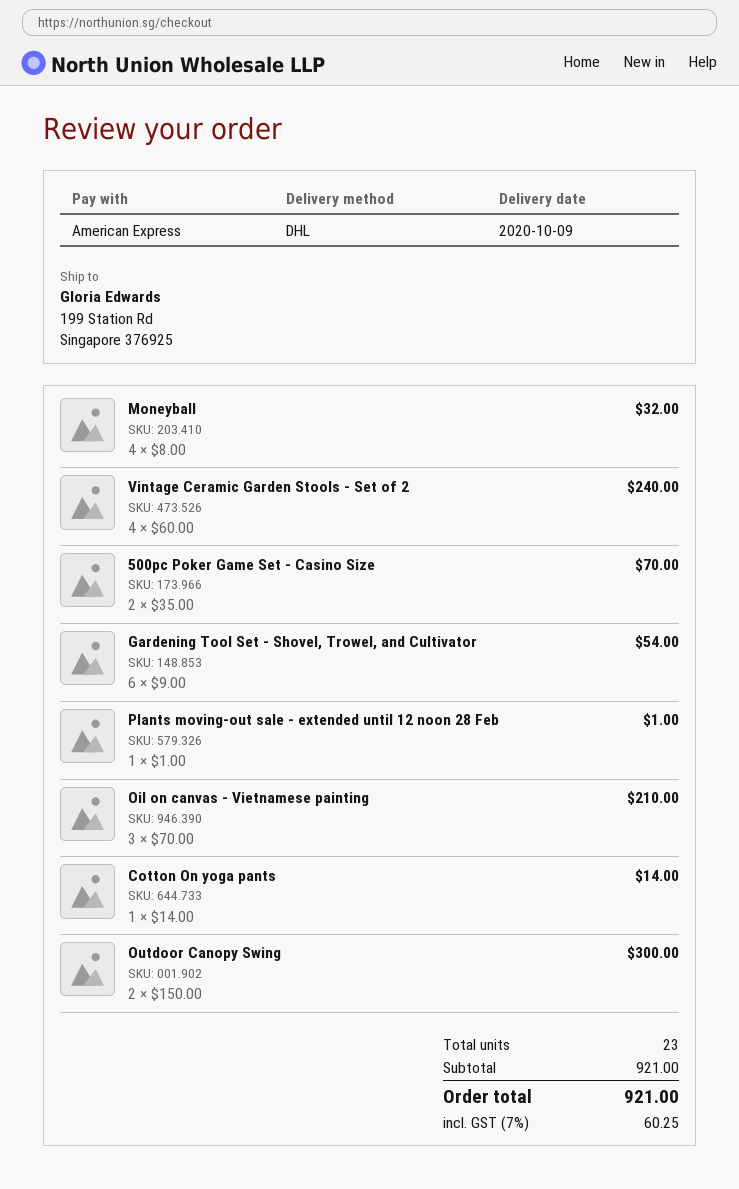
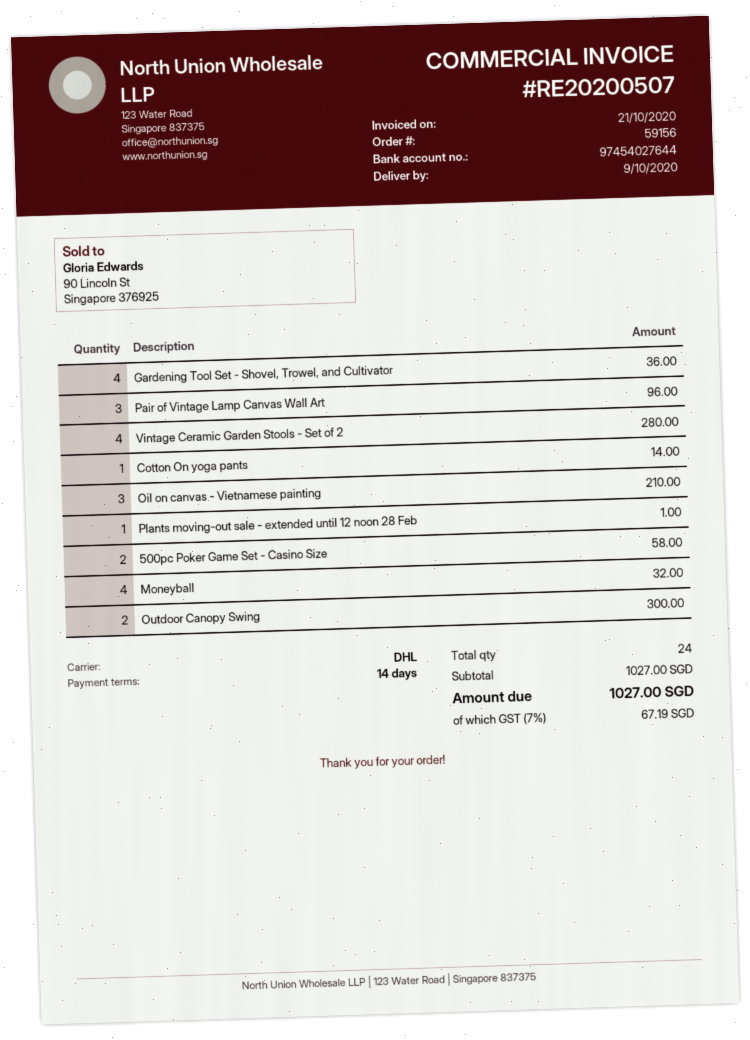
Vintage Ceramic Garden Stools - Set of 2: 4 for 240.00 -> 4 for 280.00
500pc Poker Game Set - Casino Size: 2 for 70.00 -> 2 for 58.00
Gardening Tool Set - Shovel, Trowel, and Cultivator: 6 for 54.00 -> 4 for 36.00
Pair of Vintage Lamp Canvas Wall Art: none -> 3 for 96.00
total quantity: 23 -> 24
subtotal: 921.00 -> 1027.00
tax: 7% = 60.25 -> 7% = 67.19
total: 921.00 -> 1027.00

